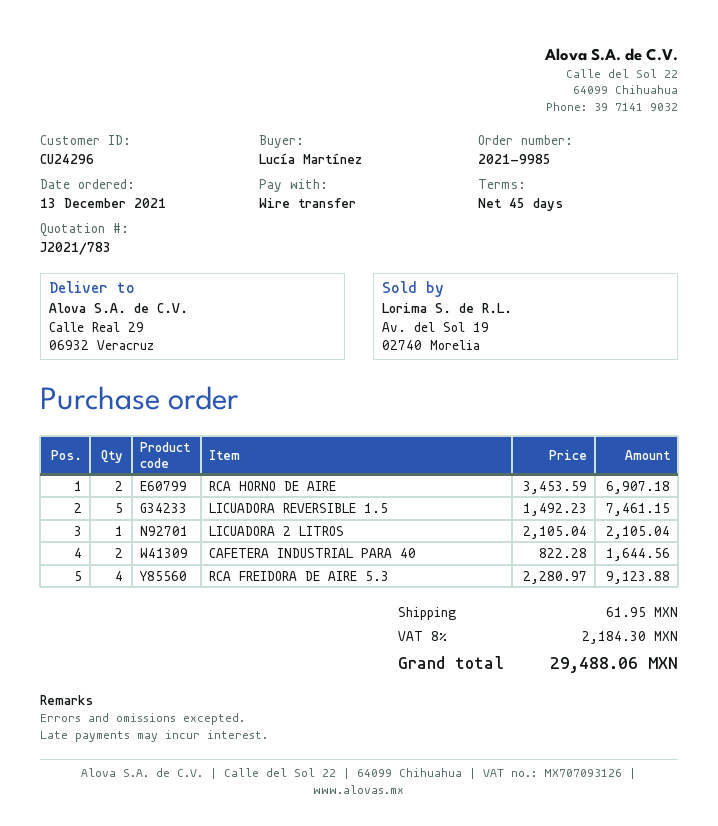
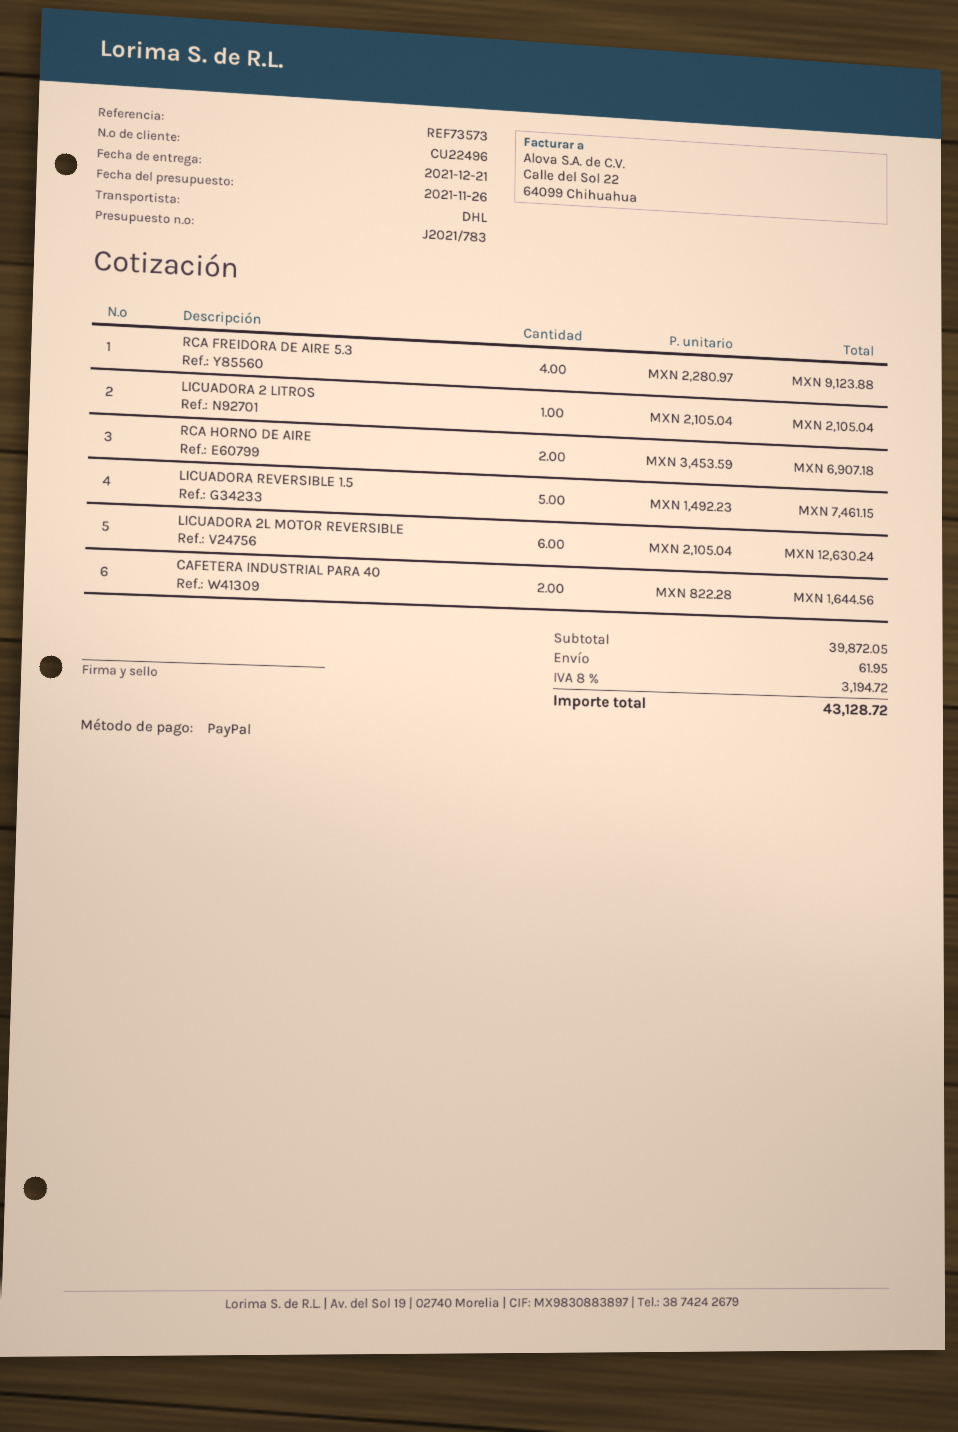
customer number: CU24296 -> CU22496
payment method: bank transfer -> PayPal
LICUADORA 2L MOTOR REVERSIBLE: none -> 6 x 2105.04 = 12630.24
tax: 8% = 2184.30 -> 8% = 3194.72
total: 29488.06 -> 43128.72

